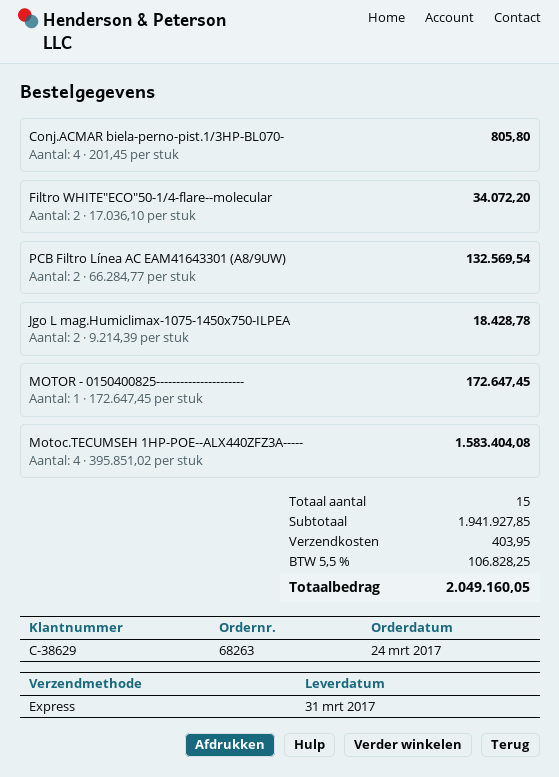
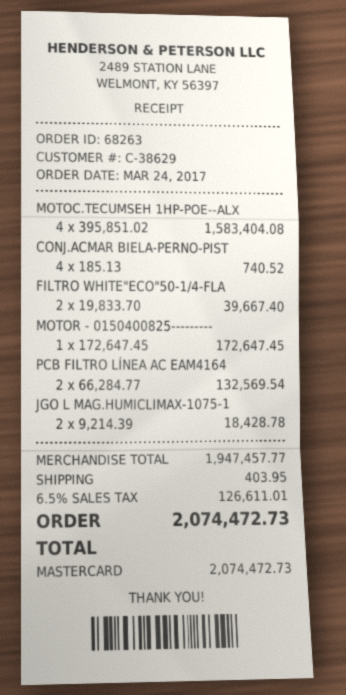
Conj.ACMAR biela-perno-pist.1/3HP-BL070-: 4 x 201.45 = 805.80 -> 4 x 185.13 = 740.52
Filtro WHITE"ECO"50-1/4-flare--molecular: 2 x 17036.10 = 34072.20 -> 2 x 19833.70 = 39667.40
subtotal: 1941927.85 -> 1947457.77
tax: 5.5% = 106828.25 -> 6.5% = 126611.01
total: 2049160.05 -> 2074472.73

